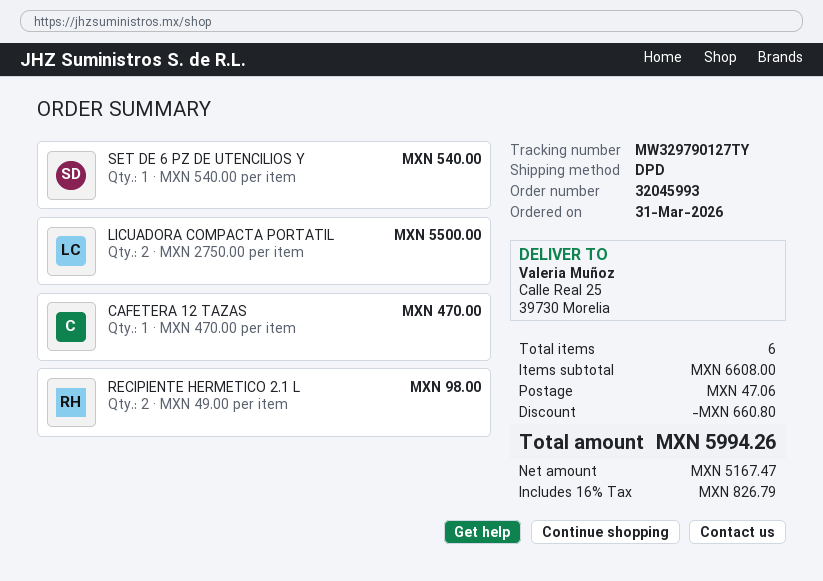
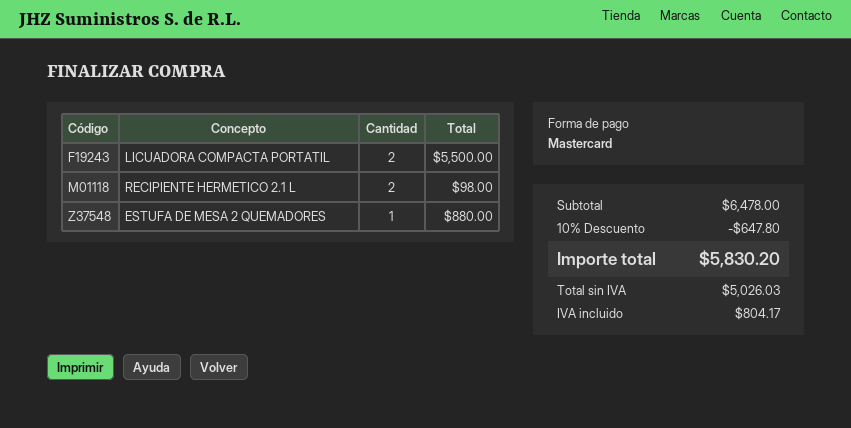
SET DE 6 PZ DE UTENCILIOS Y: 1 for 540.00 -> none
CAFETERA 12 TAZAS: 1 for 470.00 -> none
ESTUFA DE MESA 2 QUEMADORES: none -> 1 for 880.00
subtotal: 6608.00 -> 6478.00
discount: 660.80 -> 647.80
shipping: 47.06 -> none
net: 5167.47 -> 5026.03
tax: 826.79 -> 804.17
total: 5994.26 -> 5830.20

